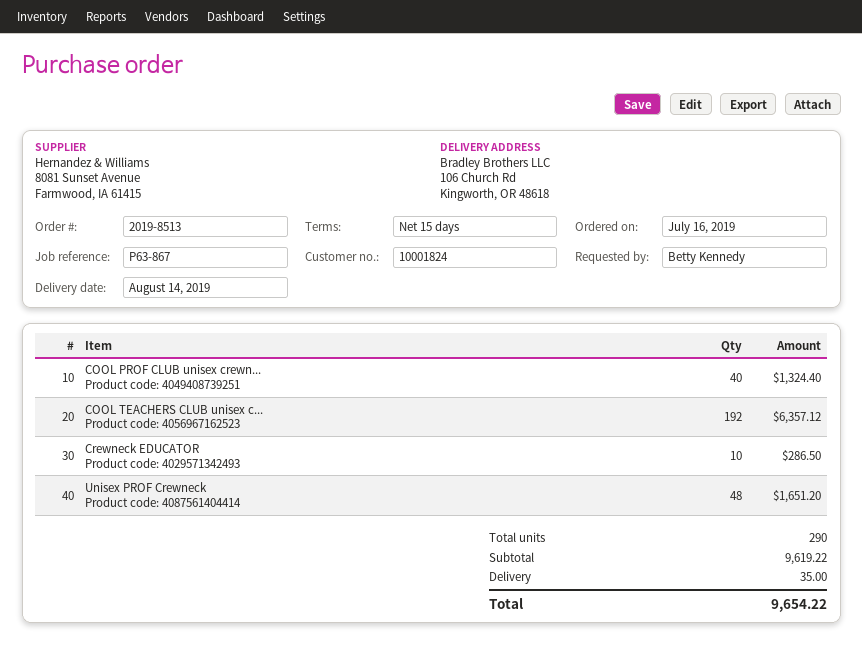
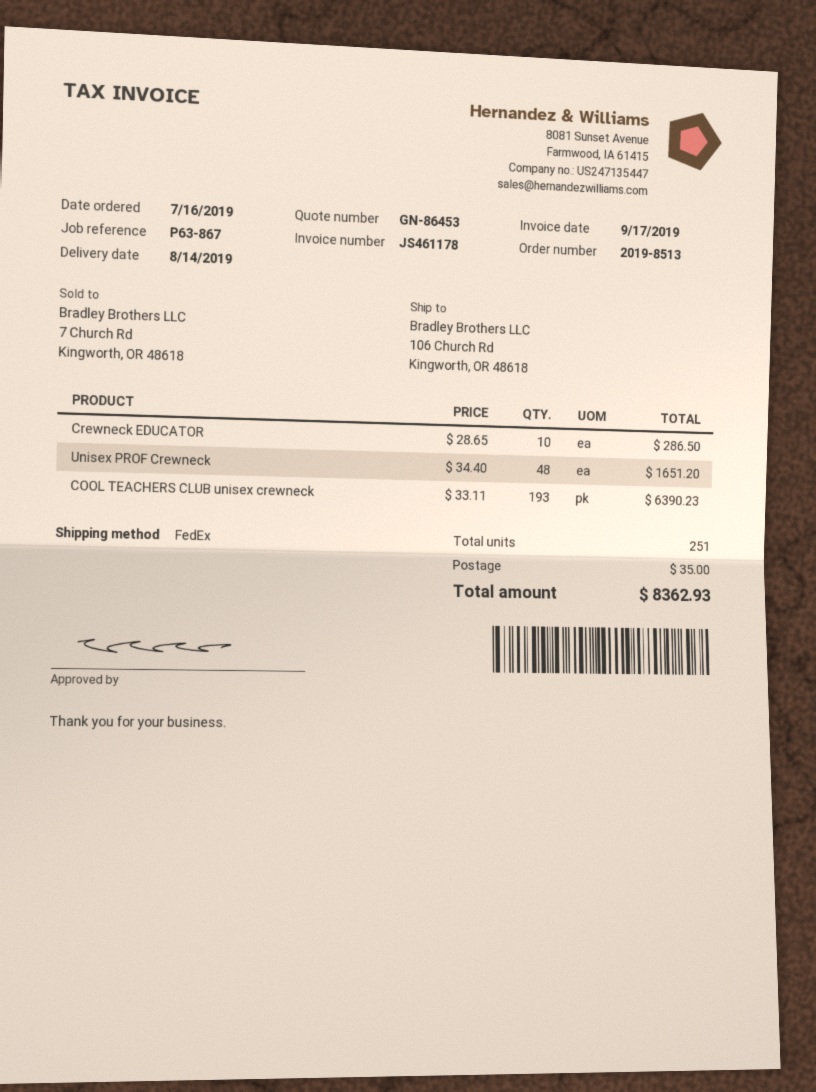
COOL PROF CLUB unisex crewn...: 40 for 1324.40 -> none
COOL TEACHERS CLUB unisex c...: 192 for 6357.12 -> 193 for 6390.23
total quantity: 290 -> 251
total: 9654.22 -> 8362.93

